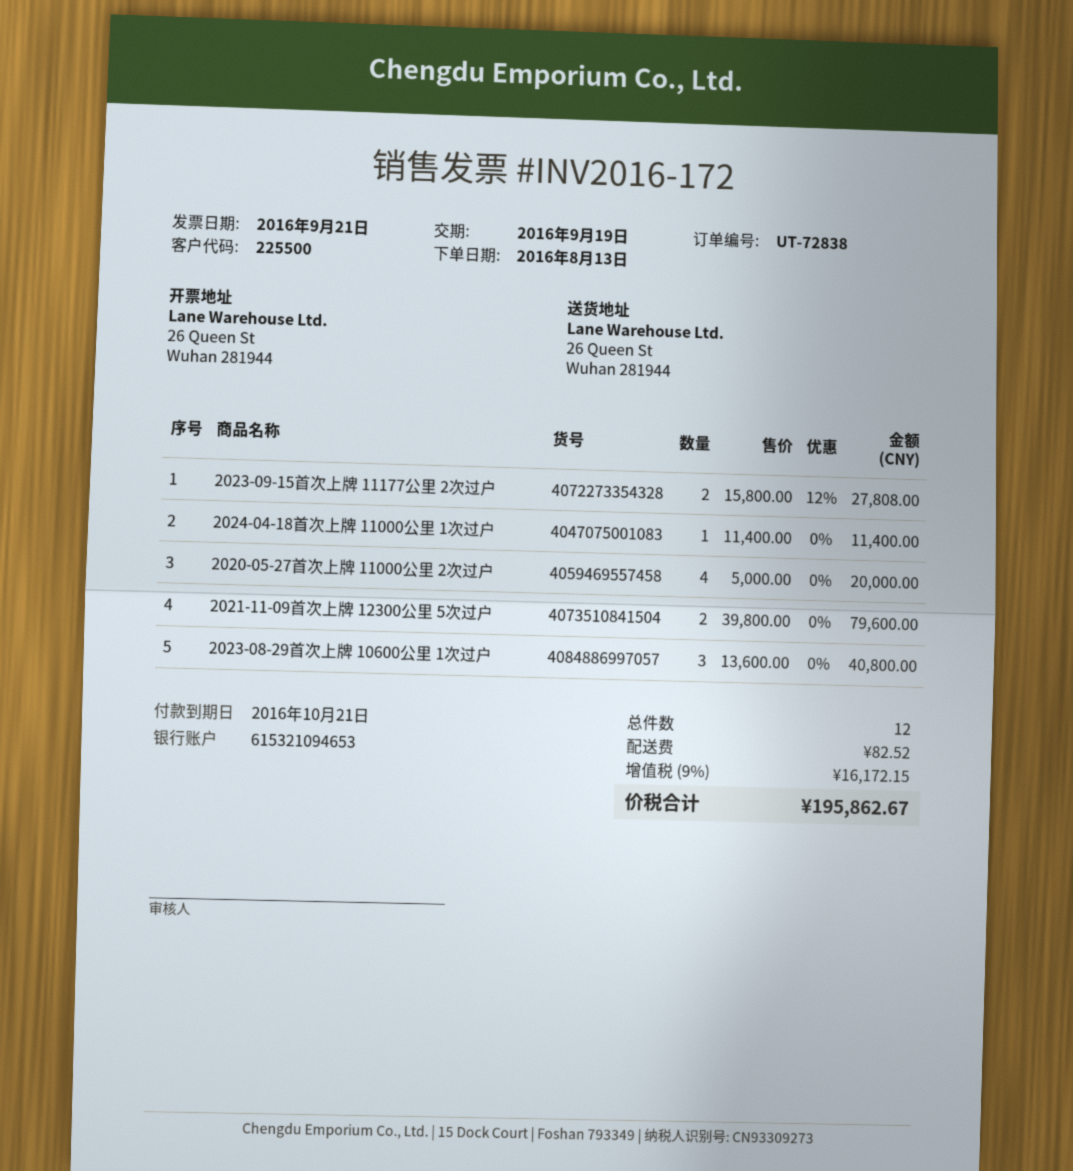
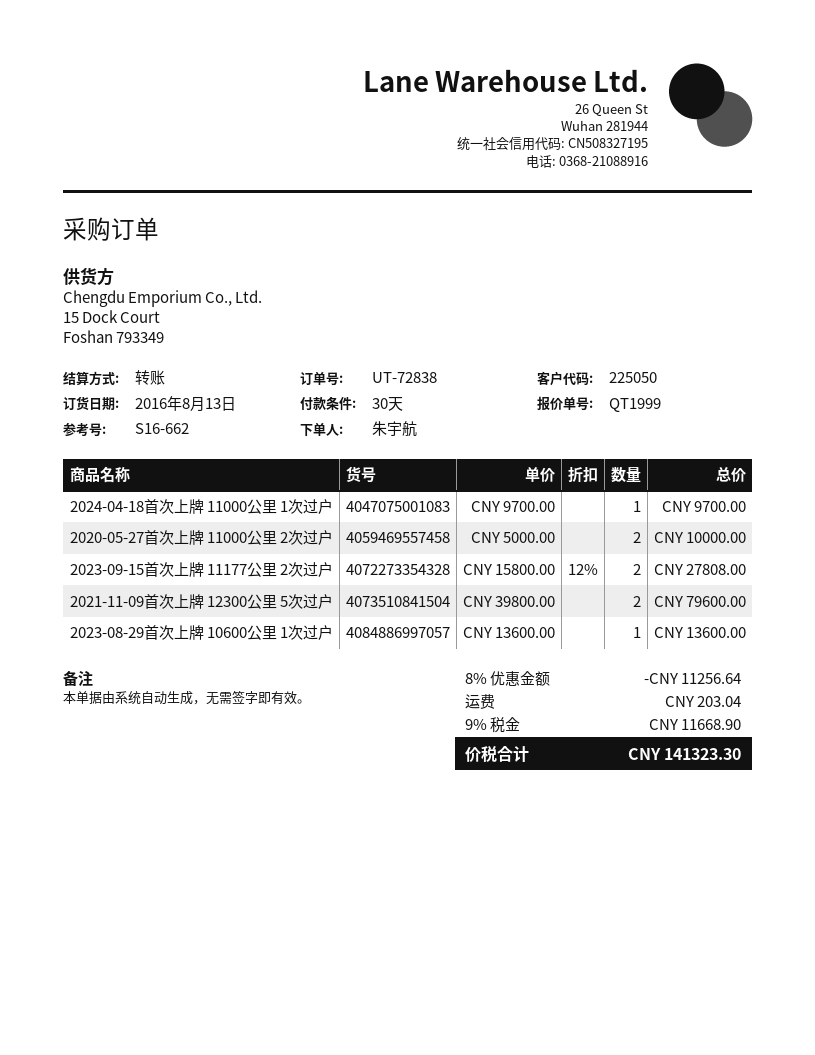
customer number: 225500 -> 225050
2024-04-18首次上牌 11000公里 1次过户: 1 x 11400.00 = 11400.00 -> 1 x 9700.00 = 9700.00
2020-05-27首次上牌 11000公里 2次过户: 4 x 5000.00 = 20000.00 -> 2 x 5000.00 = 10000.00
2023-08-29首次上牌 10600公里 1次过户: 3 x 13600.00 = 40800.00 -> 1 x 13600.00 = 13600.00
discount: none -> 8% = 11256.64
shipping: 82.52 -> 203.04
tax: 9% = 16172.15 -> 9% = 11668.90
total: 195862.67 -> 141323.30

